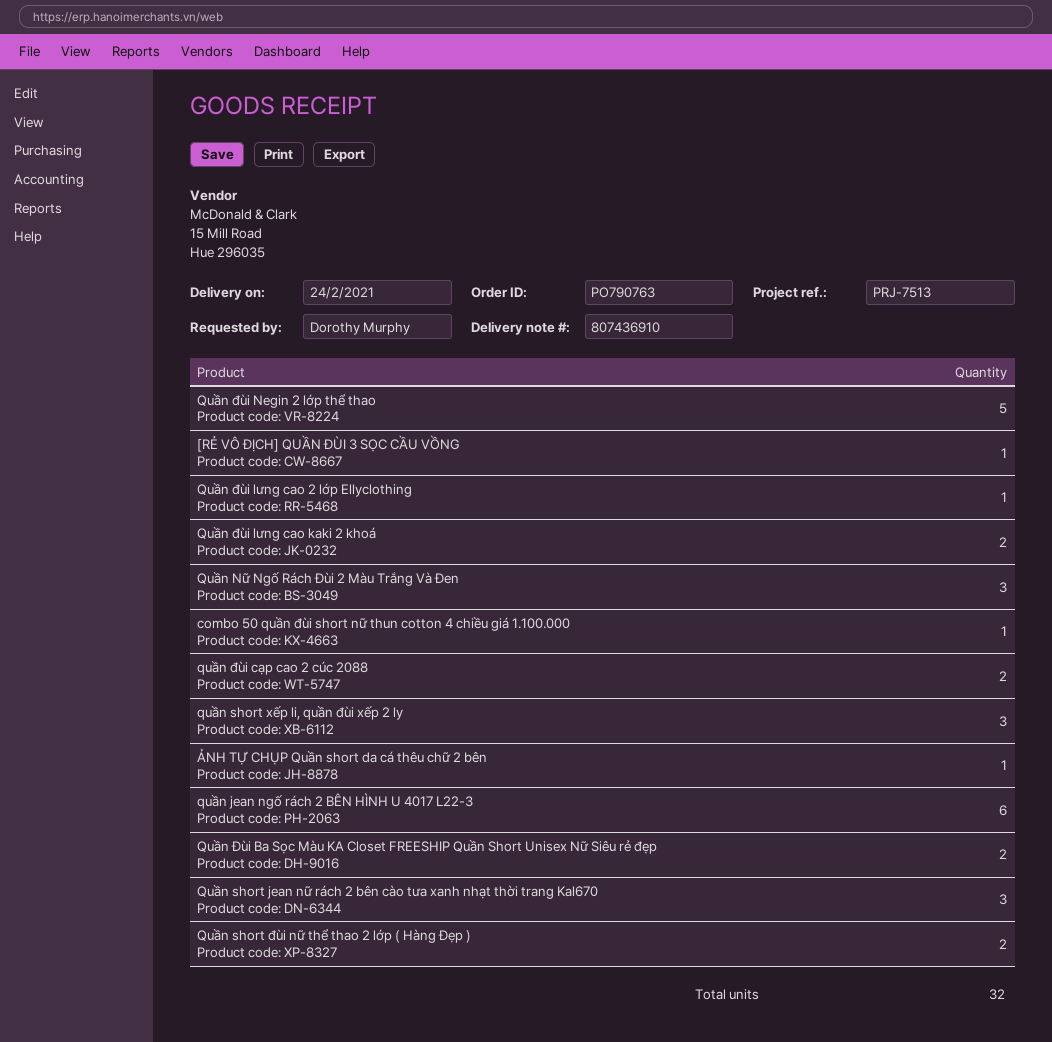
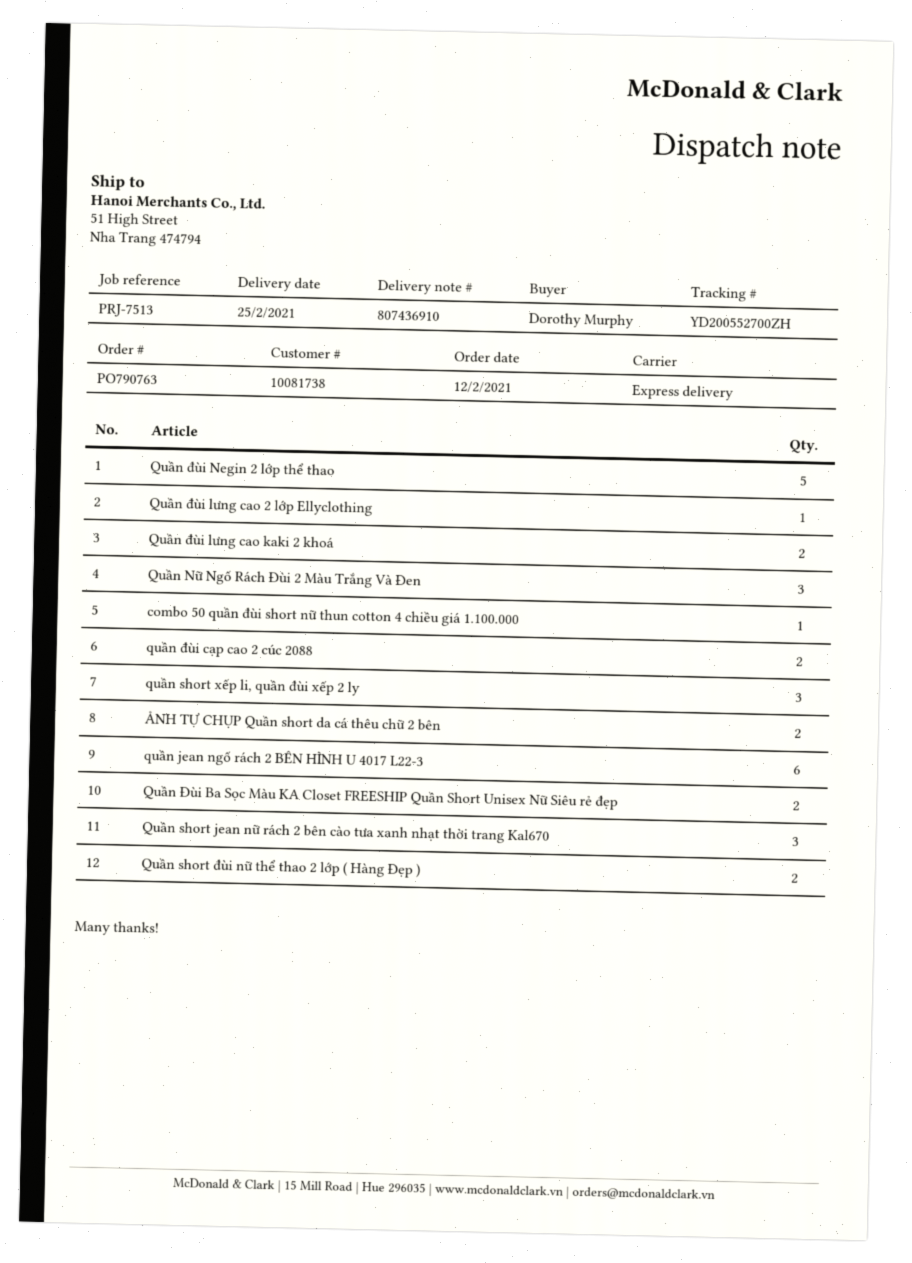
delivery date: 2021-02-24 -> 2021-02-25
[RẺ VÔ ĐỊCH] QUẦN ĐÙI 3 SỌC CẦU VỒNG: 1 -> none
ẢNH TỰ CHỤP Quần short da cá thêu chữ 2 bên: 1 -> 2

